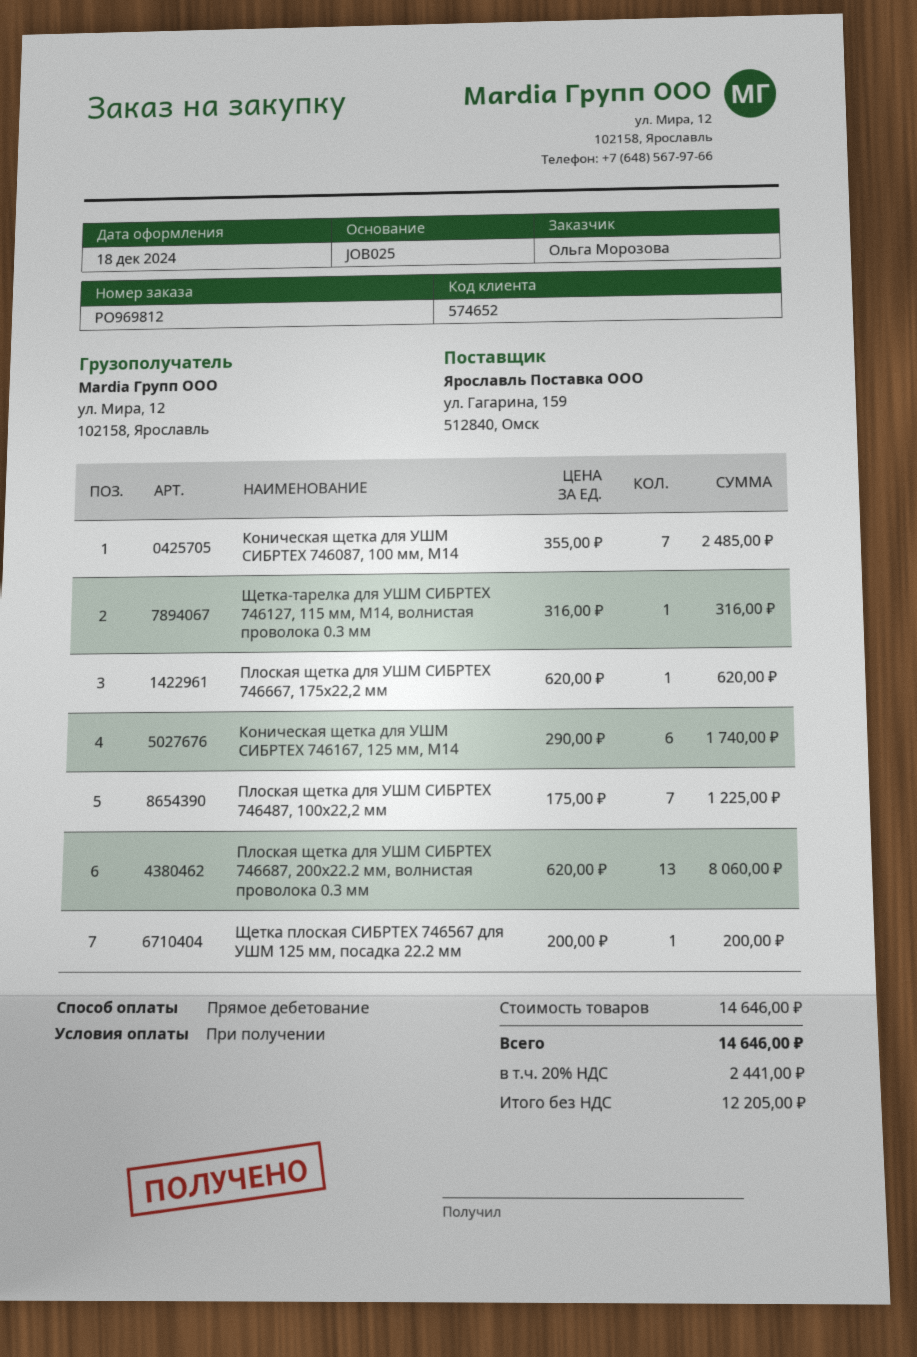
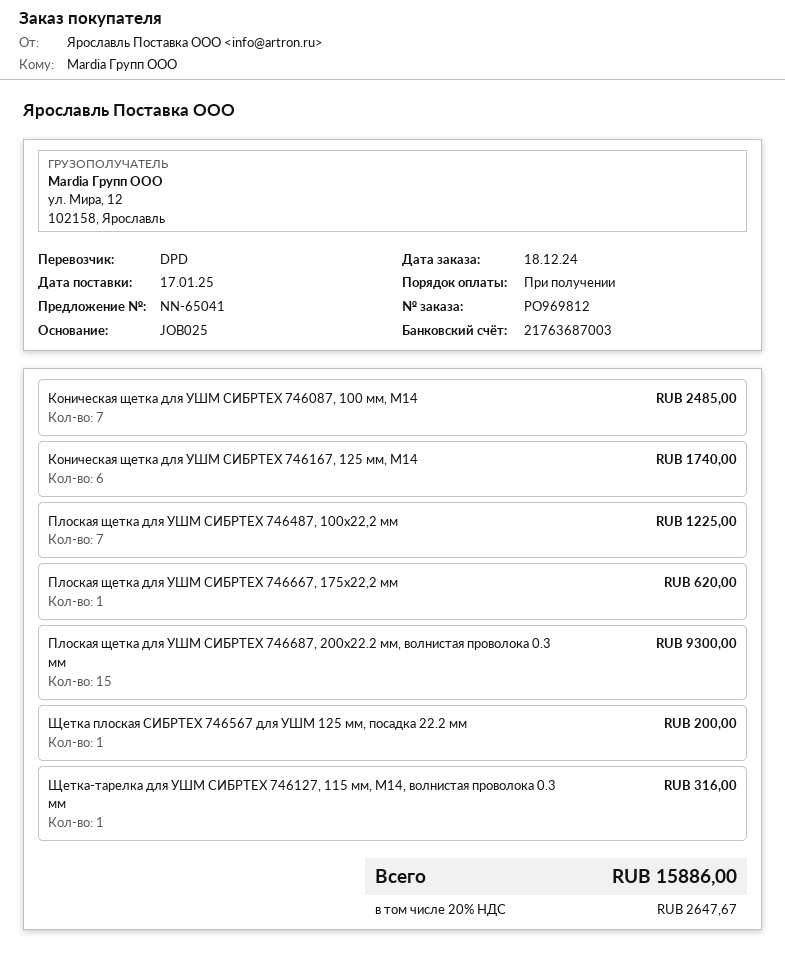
Плоская щетка для УШМ СИБРТЕХ 746687, 200х22.2 мм, волнистая проволока 0.3 мм: 13 for 8060.00 -> 15 for 9300.00
tax: 20% = 2441.00 -> 20% = 2647.67
total: 14646.00 -> 15886.00

